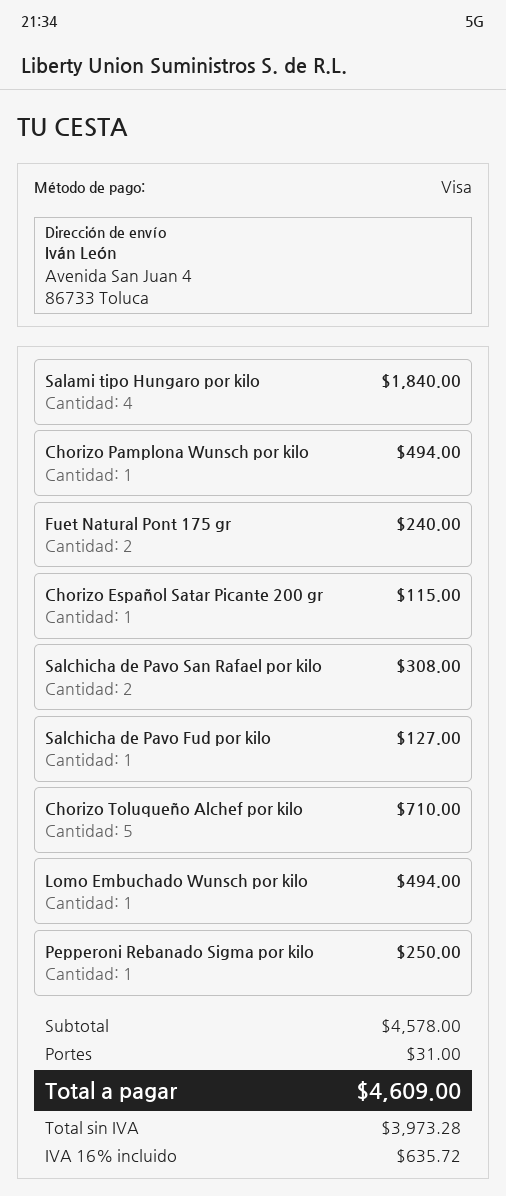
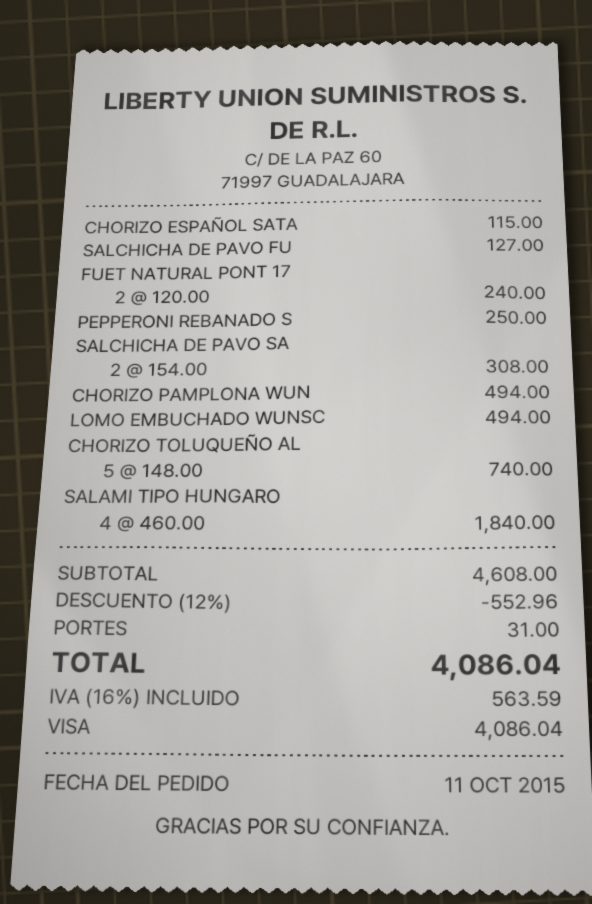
Chorizo Toluqueño Alchef por kilo: 5 for 710.00 -> 5 for 740.00
subtotal: 4578.00 -> 4608.00
discount: none -> 12% = 552.96
tax: 16% = 635.72 -> 16% = 563.59
total: 4609.00 -> 4086.04

